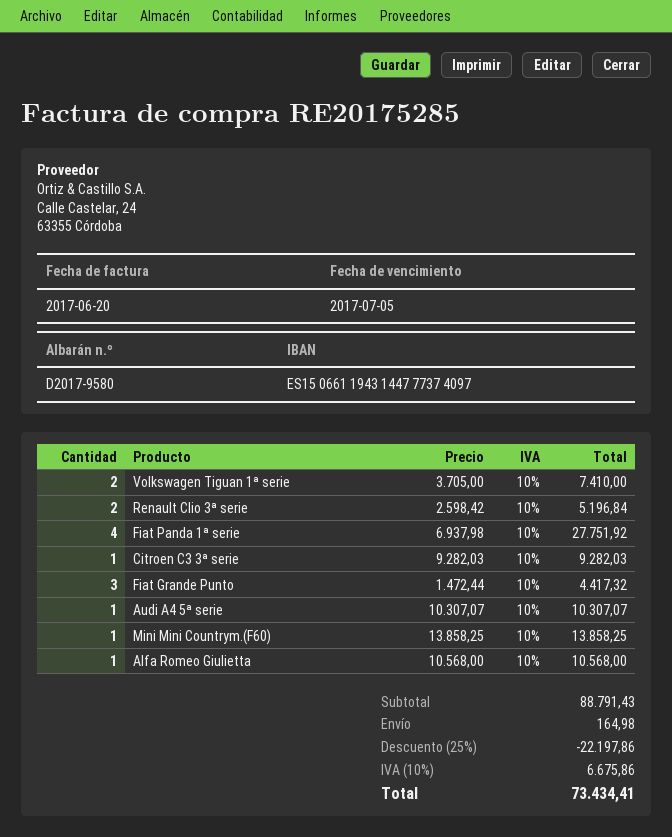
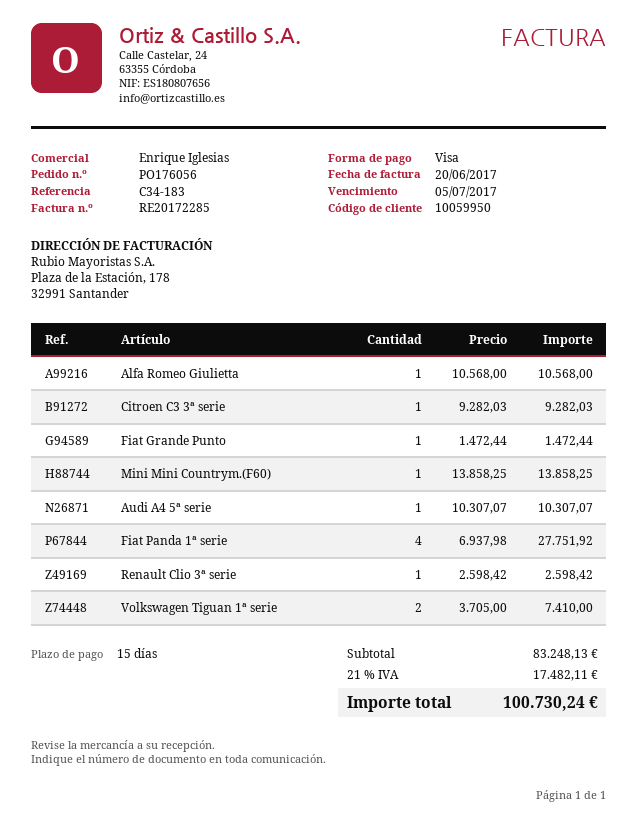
invoice number: RE20175285 -> RE20172285
Renault Clio 3ª serie: 2 x 2598.42 = 5196.84 -> 1 x 2598.42 = 2598.42
Fiat Grande Punto: 3 x 1472.44 = 4417.32 -> 1 x 1472.44 = 1472.44
subtotal: 88791.43 -> 83248.13
discount: 25% = 22197.86 -> none
shipping: 164.98 -> none
tax: 10% = 6675.86 -> 21% = 17482.11
total: 73434.41 -> 100730.24

